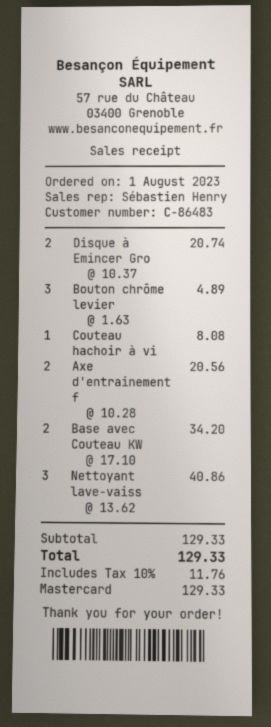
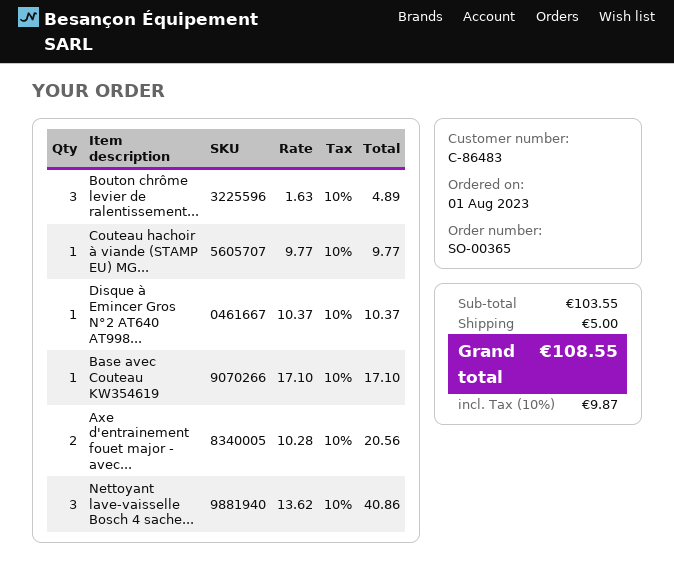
Disque à Emincer Gro: 2 x 10.37 = 20.74 -> 1 x 10.37 = 10.37
Couteau hachoir à vi: 1 x 8.08 = 8.08 -> 1 x 9.77 = 9.77
Base avec Couteau KW: 2 x 17.10 = 34.20 -> 1 x 17.10 = 17.10
subtotal: 129.33 -> 103.55
shipping: none -> 5.00
tax: 10% = 11.76 -> 10% = 9.87
total: 129.33 -> 108.55

